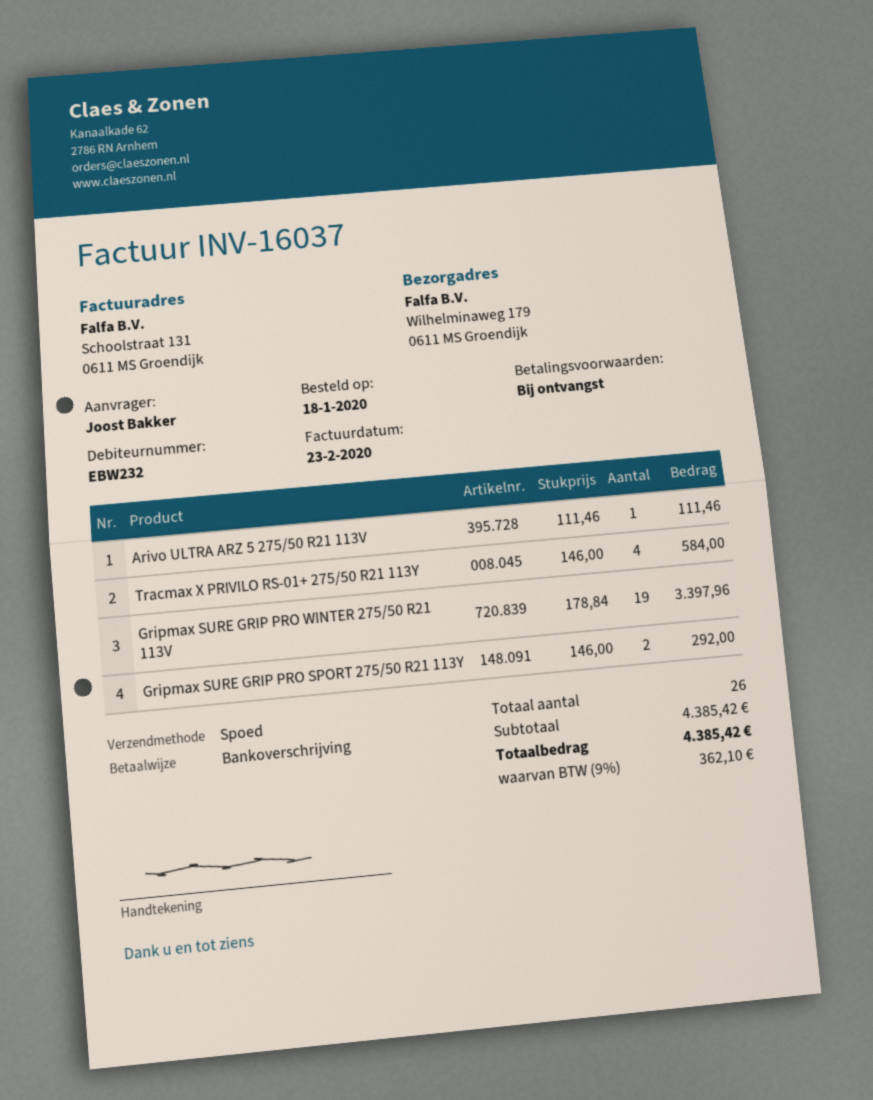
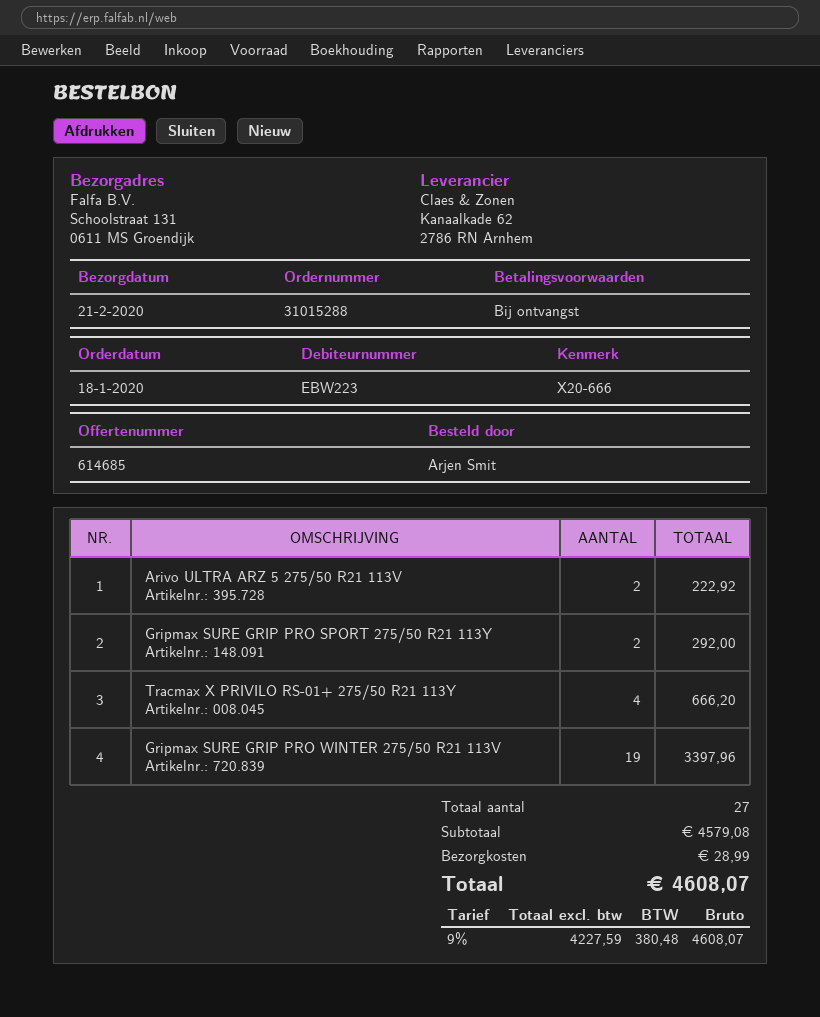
customer number: EBW232 -> EBW223
ordered by: Joost Bakker -> Arjen Smit
ship to: Wilhelminaweg 179, 0611 MS Groendijk -> Schoolstraat 131, 0611 MS Groendijk
Arivo ULTRA ARZ 5 275/50 R21 113V: 1 for 111.46 -> 2 for 222.92
Tracmax X PRIVILO RS-01+ 275/50 R21 113Y: 4 for 584.00 -> 4 for 666.20
total quantity: 26 -> 27
subtotal: 4385.42 -> 4579.08
shipping: none -> 28.99
tax: 9% = 362.10 -> 9% = 380.48
total: 4385.42 -> 4608.07

